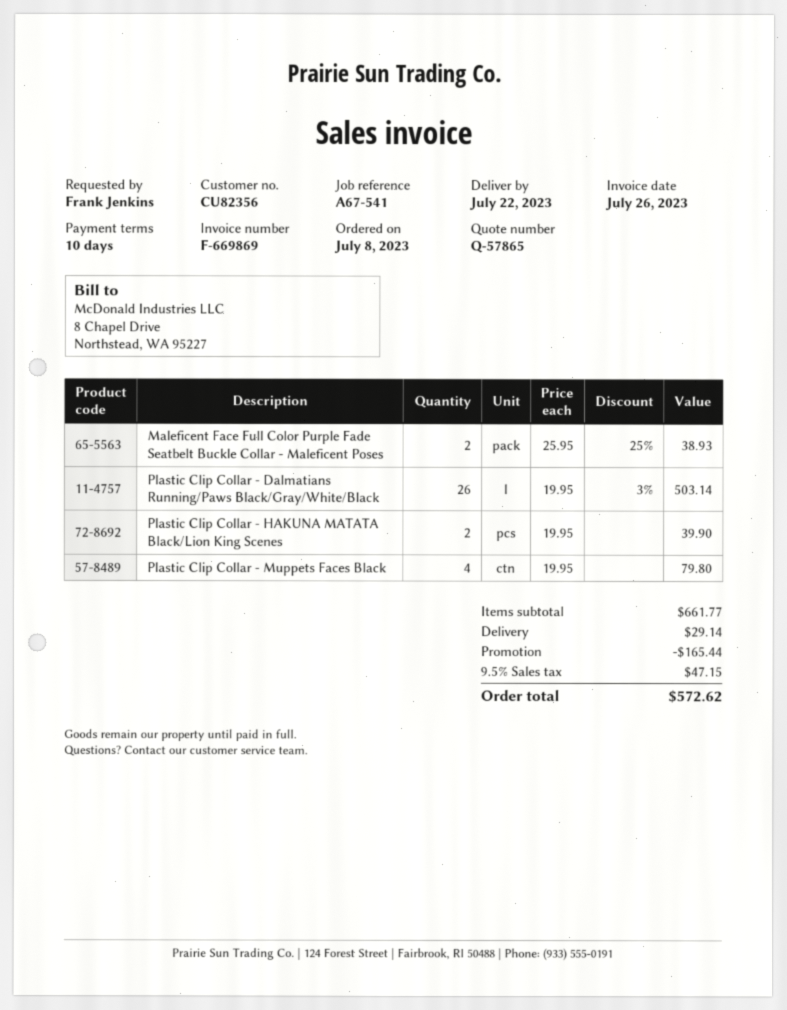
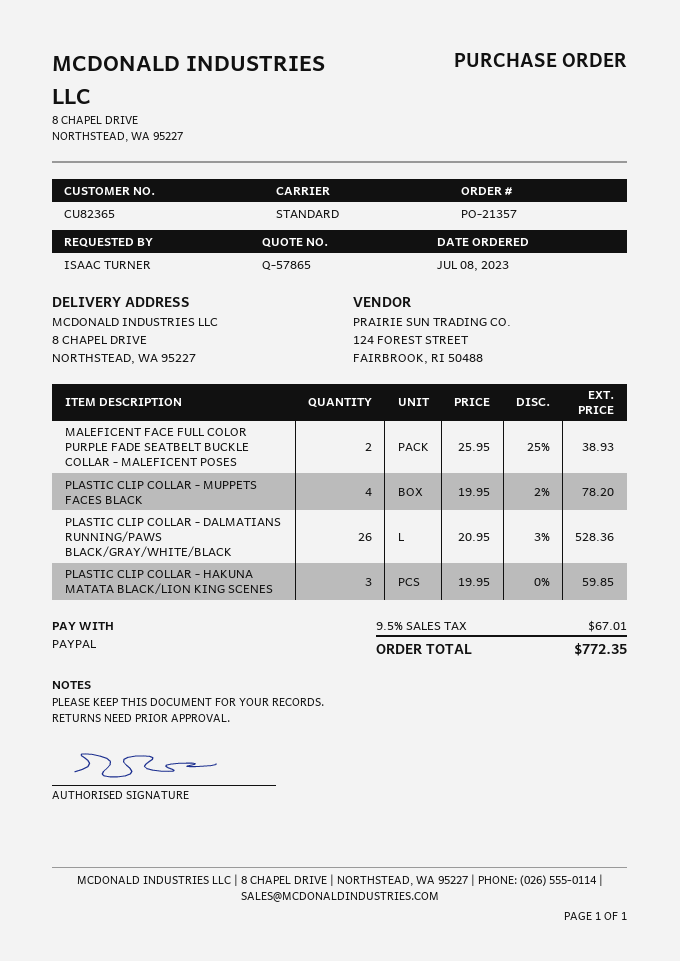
customer number: CU82356 -> CU82365
ordered by: Frank Jenkins -> ISAAC TURNER
Plastic Clip Collar - Dalmatians Running/Paws Black/Gray/White/Black: 26 x 19.95 - 3% = 503.14 -> 26 x 20.95 - 3% = 528.36
Plastic Clip Collar - HAKUNA MATATA Black/Lion King Scenes: 2 x 19.95 = 39.90 -> 3 x 19.95 = 59.85
Plastic Clip Collar - Muppets Faces Black: 4 x 19.95 = 79.80 -> 4 x 19.95 - 2% = 78.20
discount: 165.44 -> none
shipping: 29.14 -> none
tax: 9.5% = 47.15 -> 9.5% = 67.01
total: 572.62 -> 772.35

